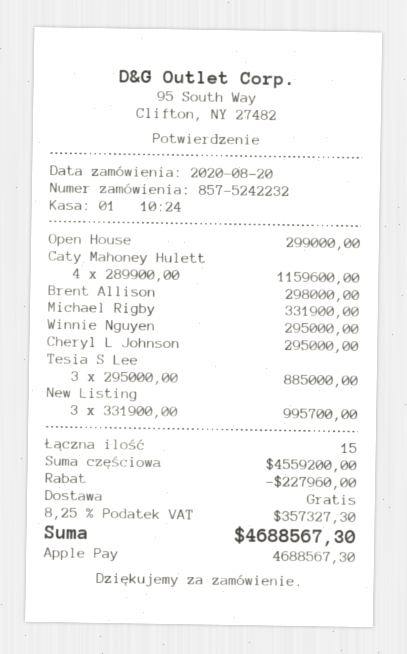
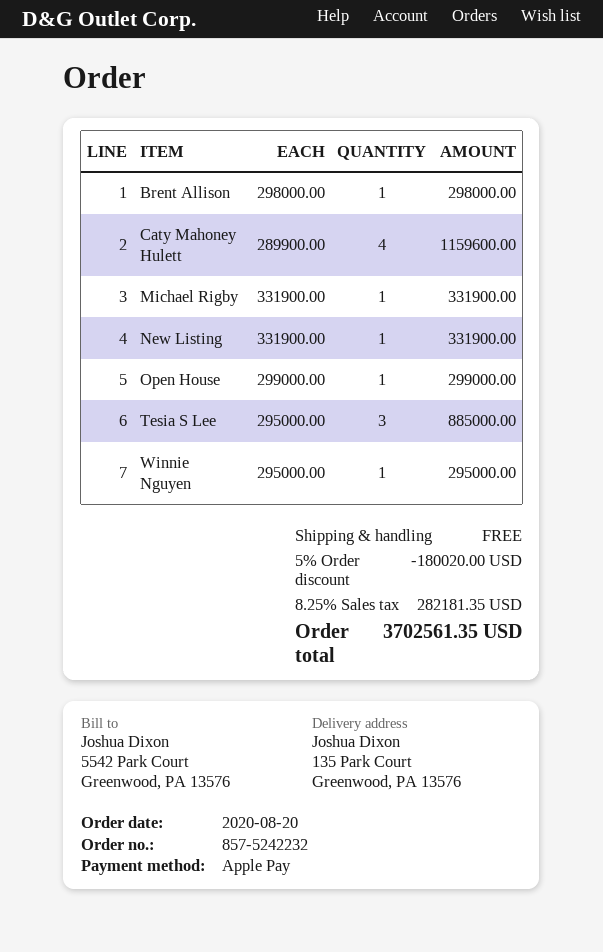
Cheryl L Johnson: 1 x 295000.00 = 295000.00 -> none
New Listing: 3 x 331900.00 = 995700.00 -> 1 x 331900.00 = 331900.00
discount: 227960.00 -> 180020.00
tax: 8.25% = 357327.30 -> 8.25% = 282181.35
total: 4688567.30 -> 3702561.35

